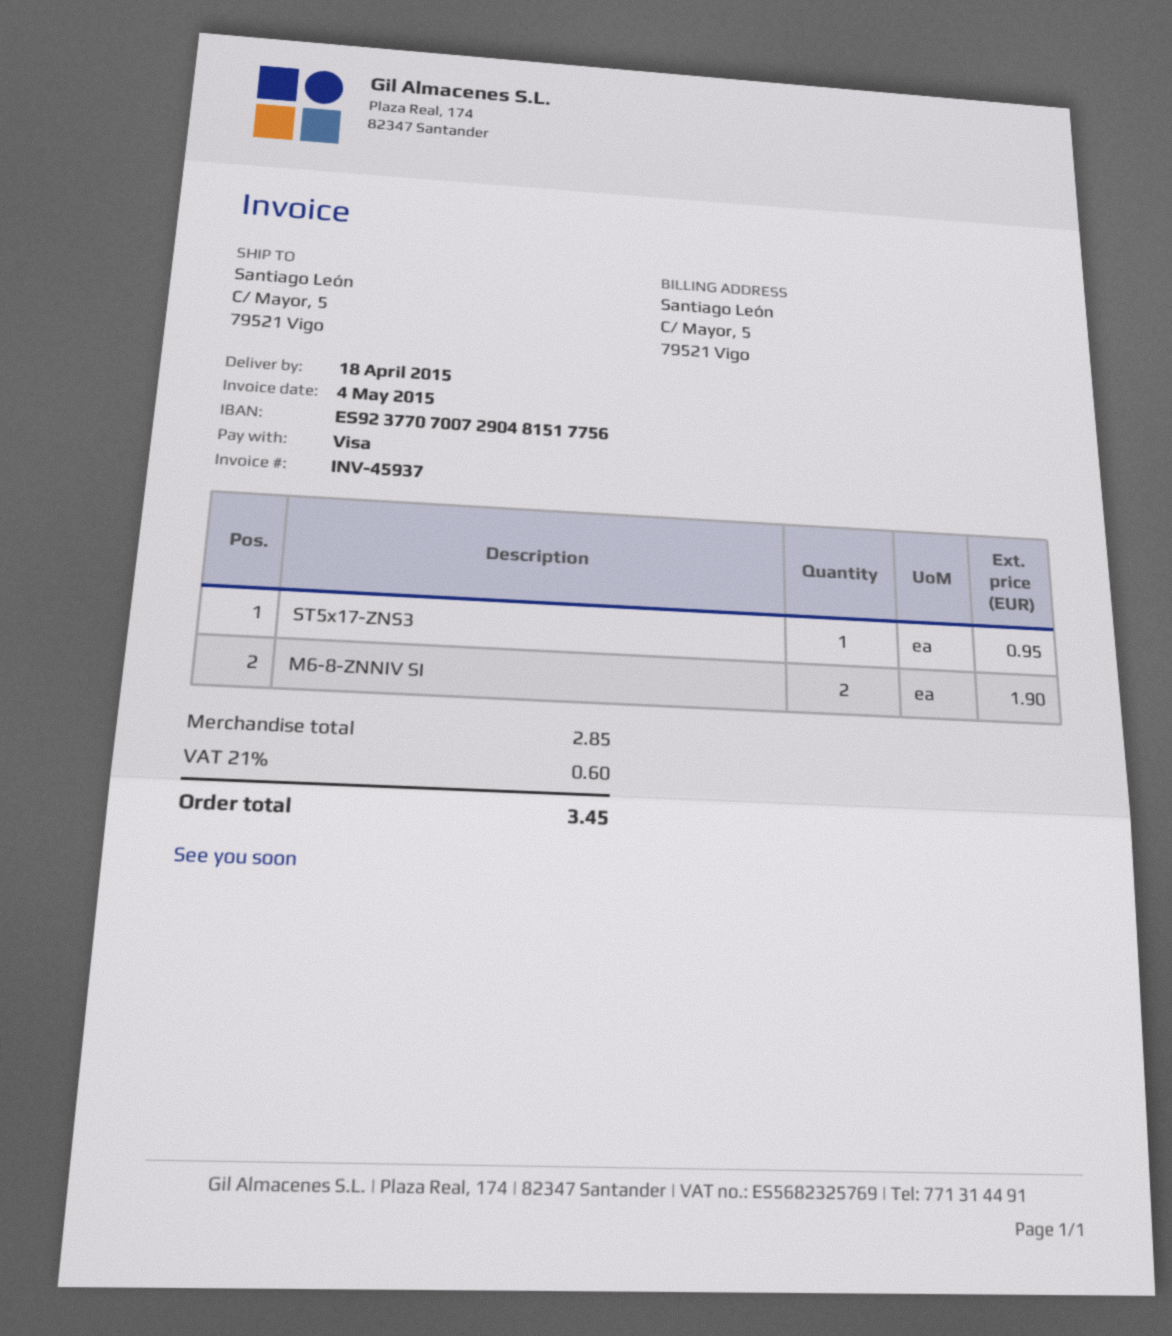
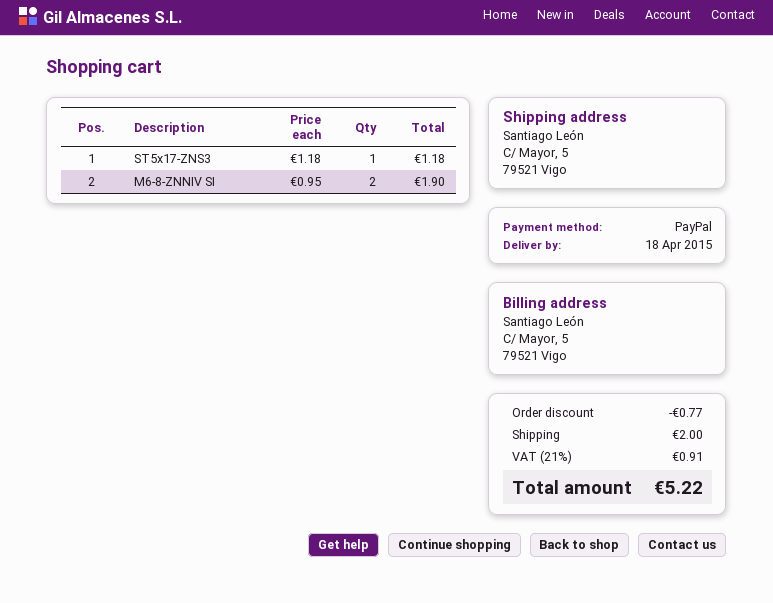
payment method: Visa -> PayPal
ST5x17-ZNS3: 1 for 0.95 -> 1 for 1.18
discount: none -> 0.77
shipping: none -> 2.00
tax: 21% = 0.60 -> 21% = 0.91
total: 3.45 -> 5.22

